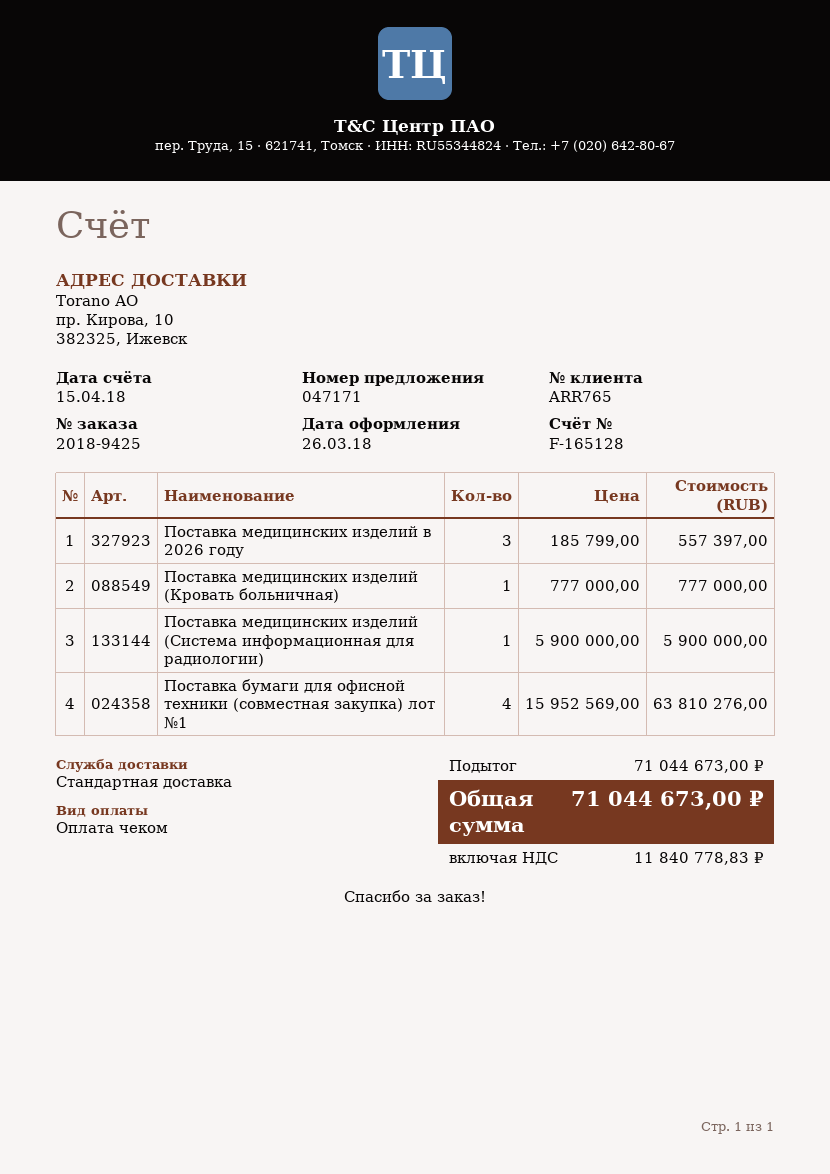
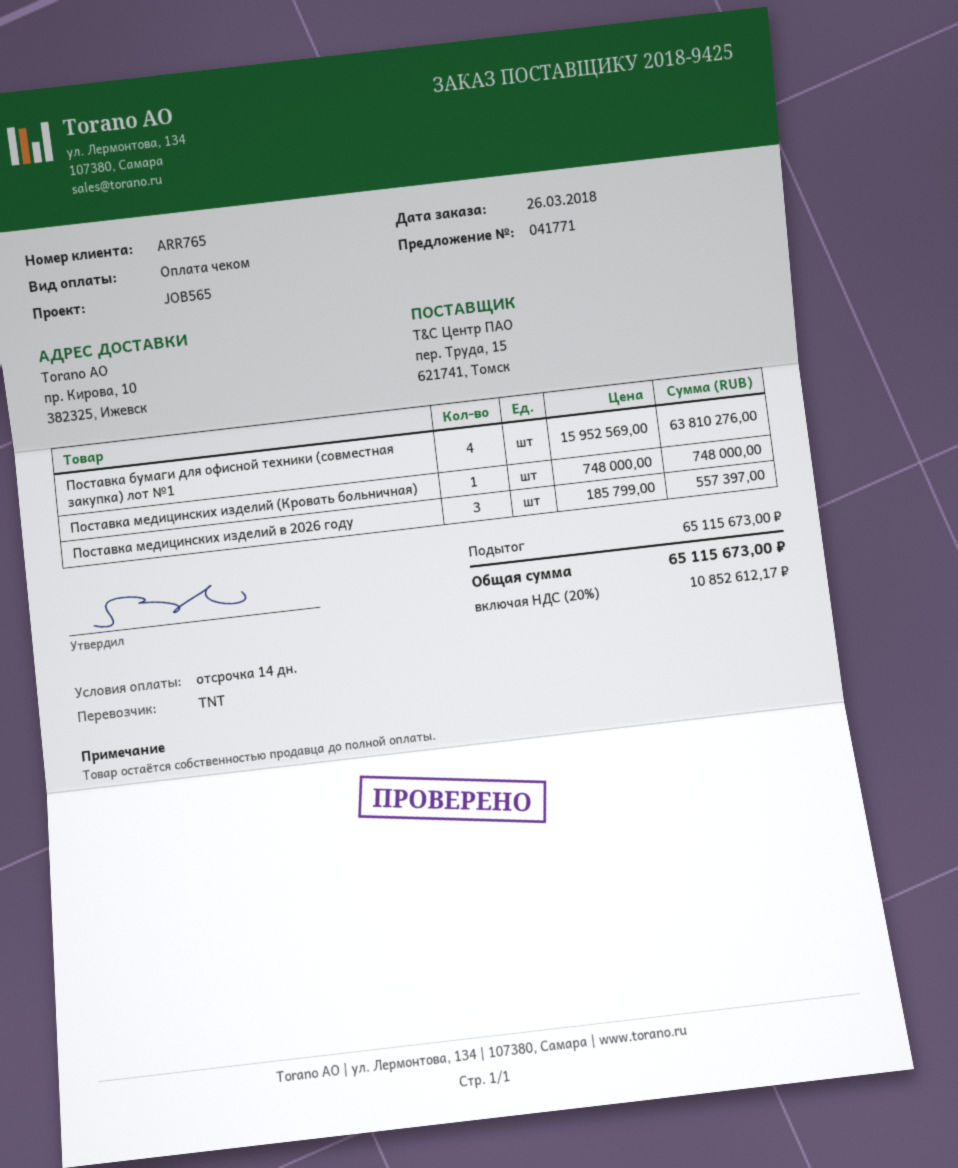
quote number: 047171 -> 041771
shipping method: standard -> TNT
Поставка медицинских изделий (Кровать больничная): 1 x 777000.00 = 777000.00 -> 1 x 748000.00 = 748000.00
Поставка медицинских изделий (Система информационная для радиологии): 1 x 5900000.00 = 5900000.00 -> none
subtotal: 71044673.00 -> 65115673.00
tax: 11840778.83 -> 10852612.17
total: 71044673.00 -> 65115673.00

